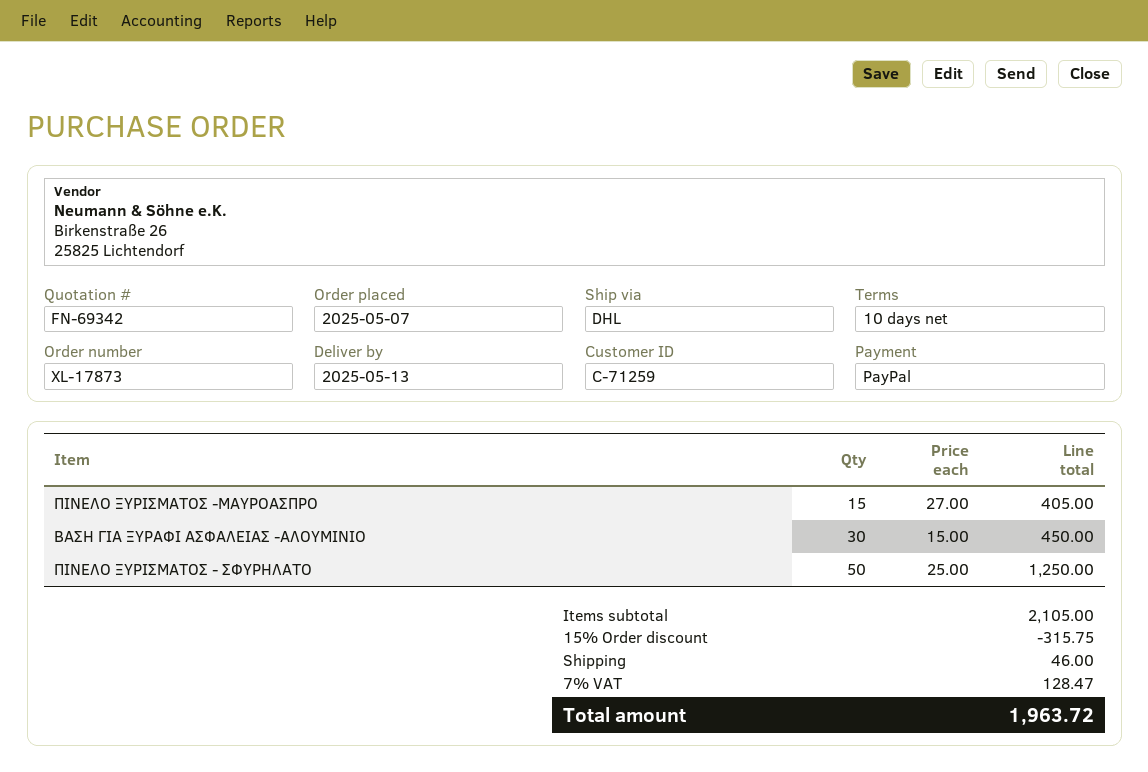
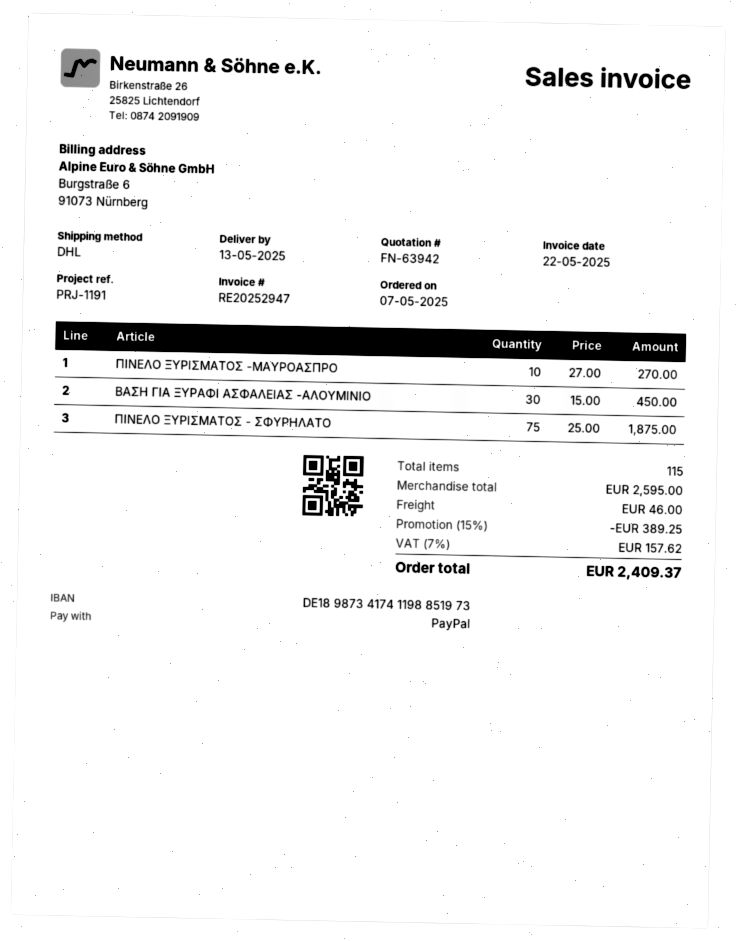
quote number: FN-69342 -> FN-63942
ΠΙΝΕΛΟ ΞΥΡΙΣΜΑΤΟΣ -ΜΑΥΡΟΑΣΠΡΟ: 15 x 27.00 = 405.00 -> 10 x 27.00 = 270.00
ΠΙΝΕΛΟ ΞΥΡΙΣΜΑΤΟΣ - ΣΦΥΡΗΛΑΤΟ: 50 x 25.00 = 1250.00 -> 75 x 25.00 = 1875.00
subtotal: 2105.00 -> 2595.00
discount: 15% = 315.75 -> 15% = 389.25
tax: 7% = 128.47 -> 7% = 157.62
total: 1963.72 -> 2409.37

